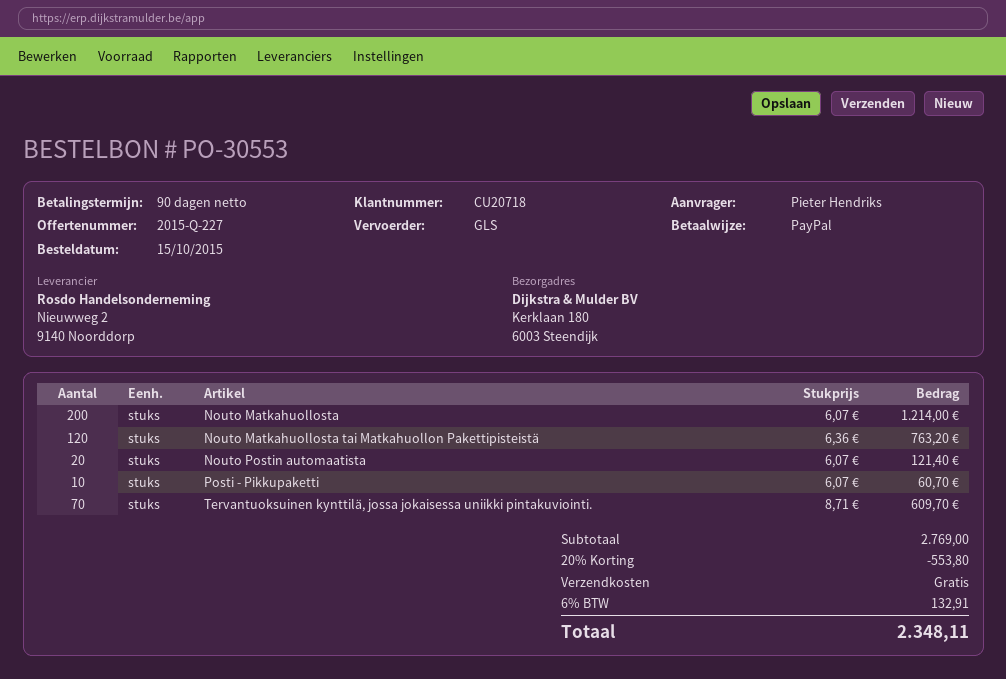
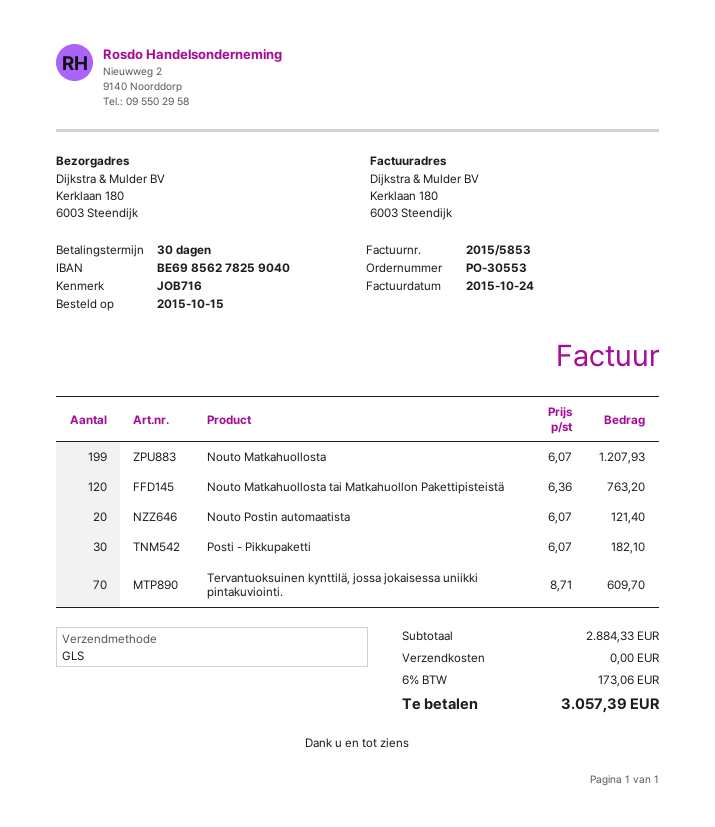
payment terms: 90 days -> 30 days
Nouto Matkahuollosta: 200 x 6.07 = 1214.00 -> 199 x 6.07 = 1207.93
Posti - Pikkupaketti: 10 x 6.07 = 60.70 -> 30 x 6.07 = 182.10
subtotal: 2769.00 -> 2884.33
discount: 20% = 553.80 -> none
tax: 6% = 132.91 -> 6% = 173.06
total: 2348.11 -> 3057.39

